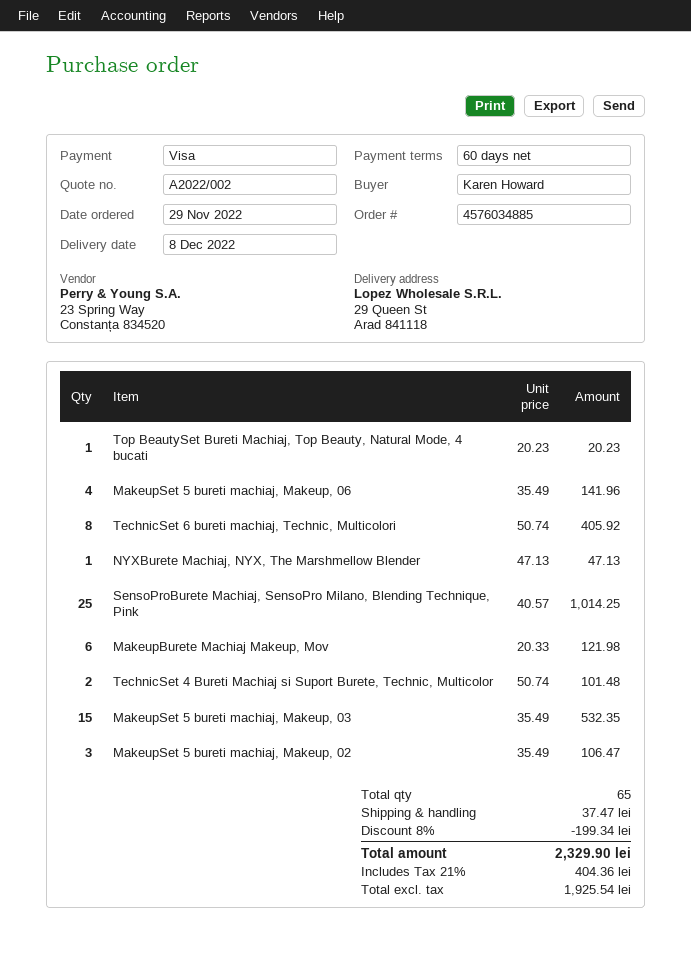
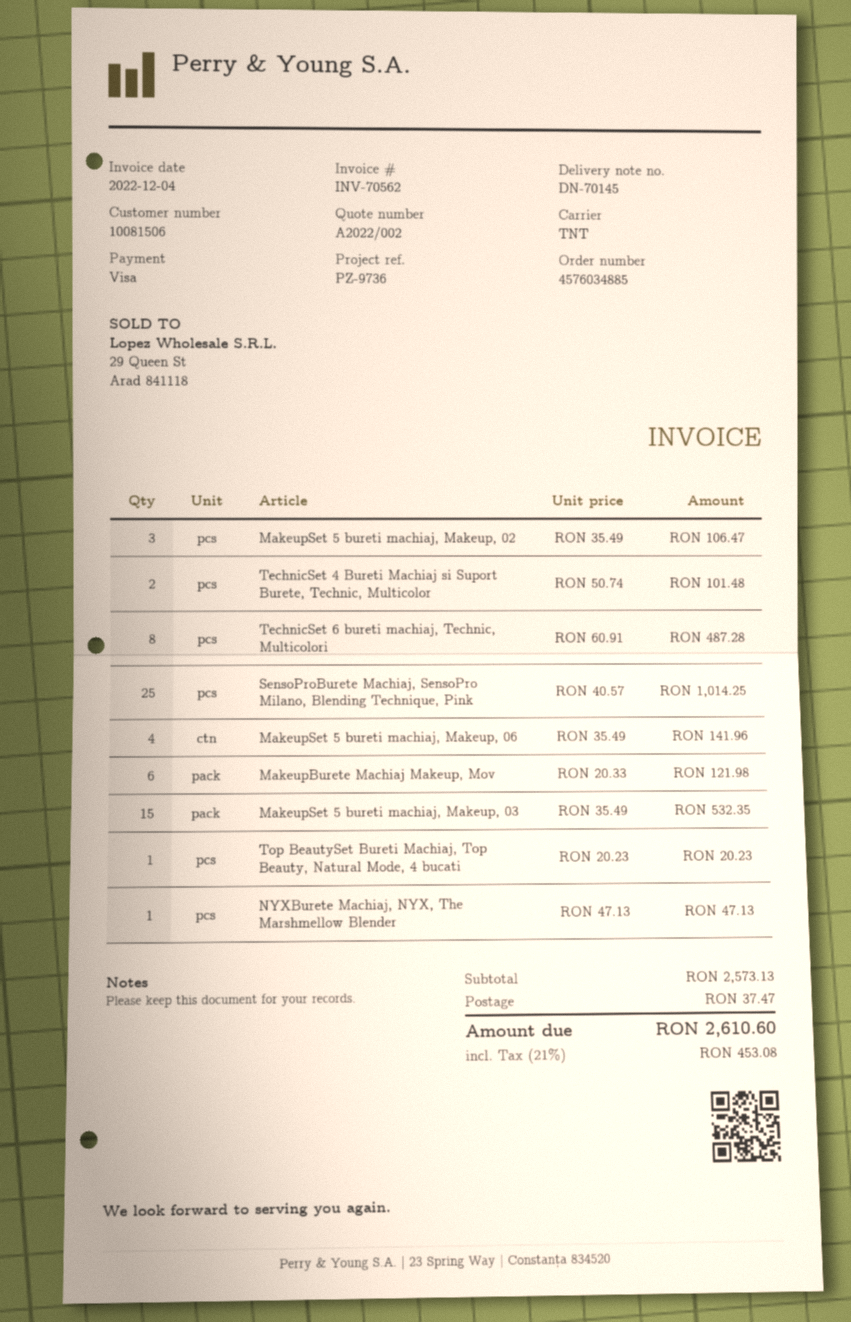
TechnicSet 6 bureti machiaj, Technic, Multicolori: 8 x 50.74 = 405.92 -> 8 x 60.91 = 487.28
discount: 8% = 199.34 -> none
tax: 21% = 404.36 -> 21% = 453.08
total: 2329.90 -> 2610.60

